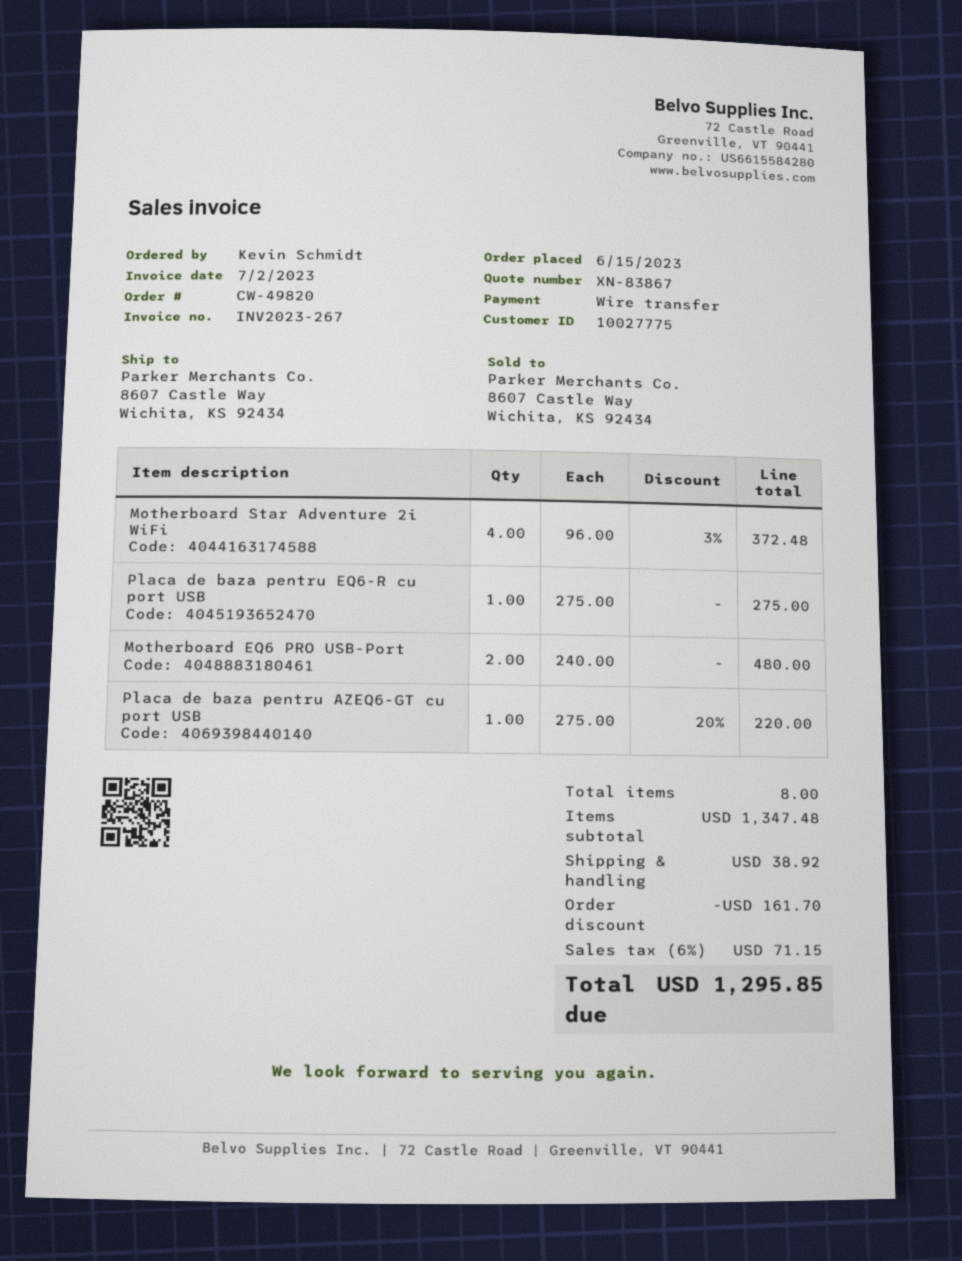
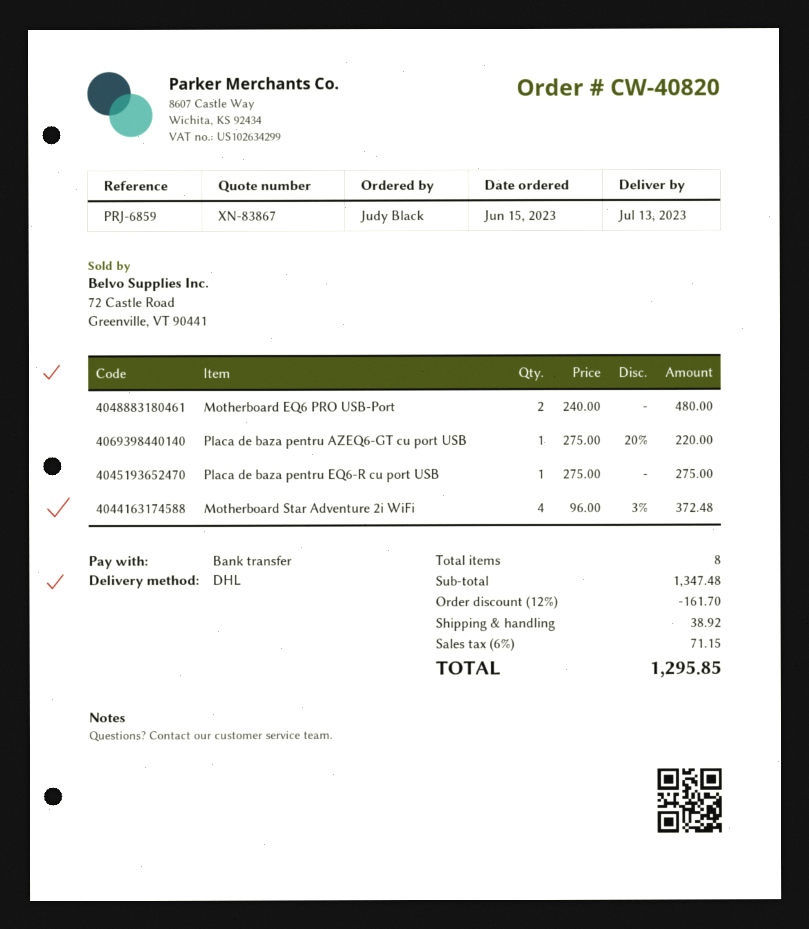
order number: CW-49820 -> CW-40820
ordered by: Kevin Schmidt -> Judy Black

